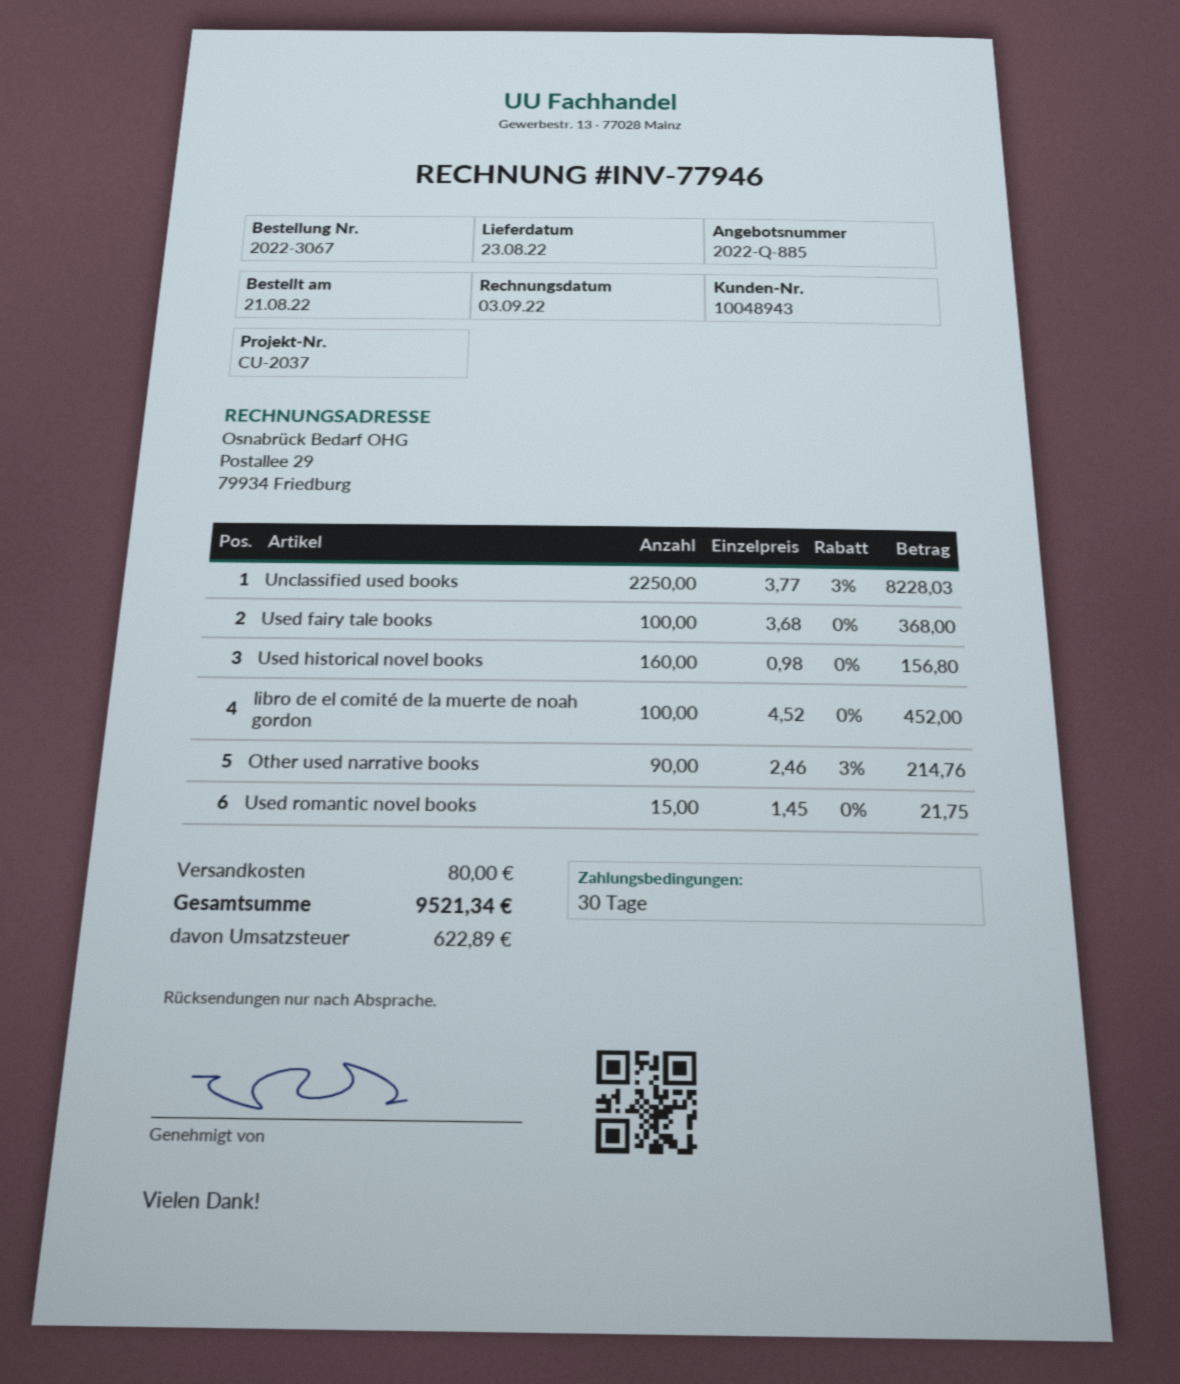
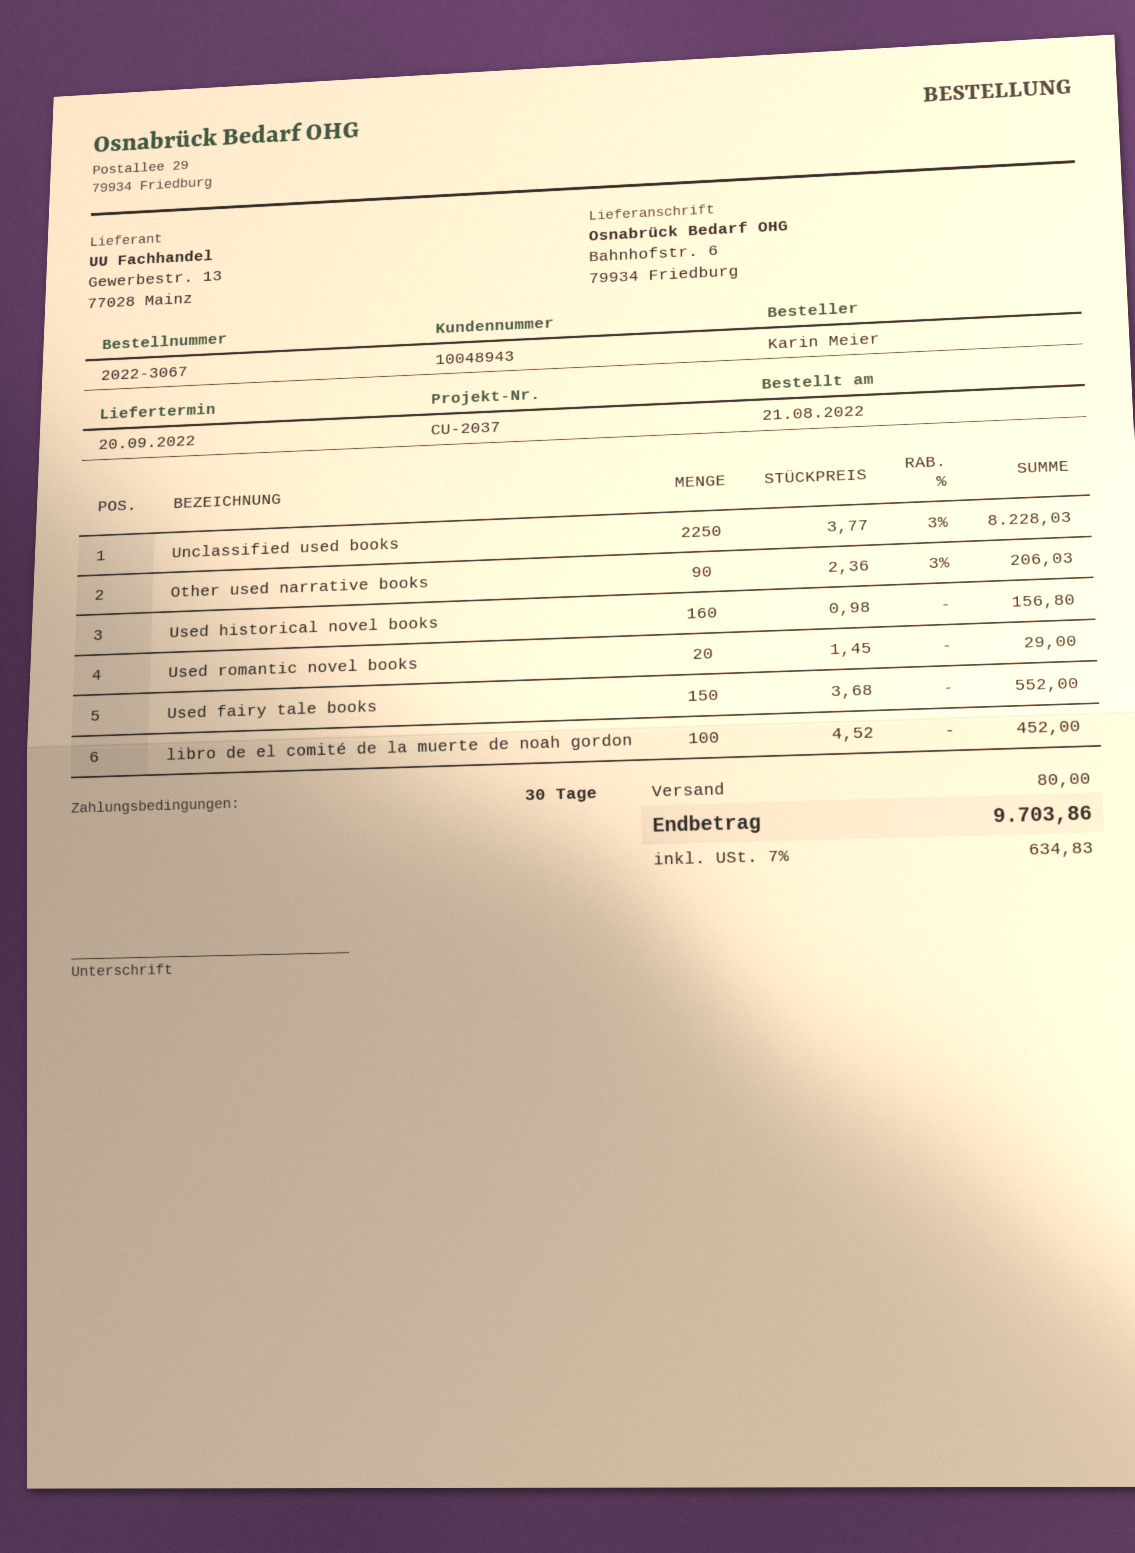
delivery date: 2022-08-23 -> 2022-09-20
Used fairy tale books: 100 x 3.68 = 368.00 -> 150 x 3.68 = 552.00
Other used narrative books: 90 x 2.46 - 3% = 214.76 -> 90 x 2.36 - 3% = 206.03
Used romantic novel books: 15 x 1.45 = 21.75 -> 20 x 1.45 = 29.00
tax: 622.89 -> 634.83
total: 9521.34 -> 9703.86

